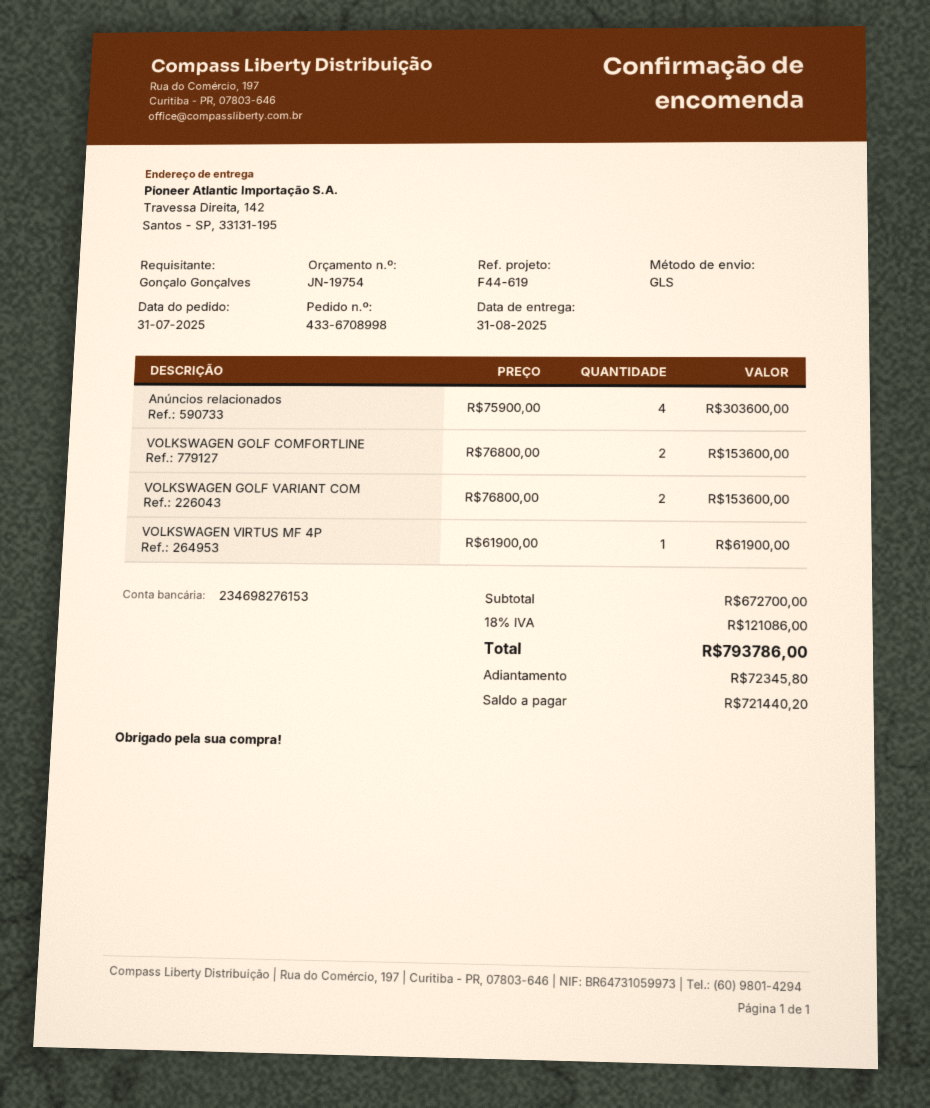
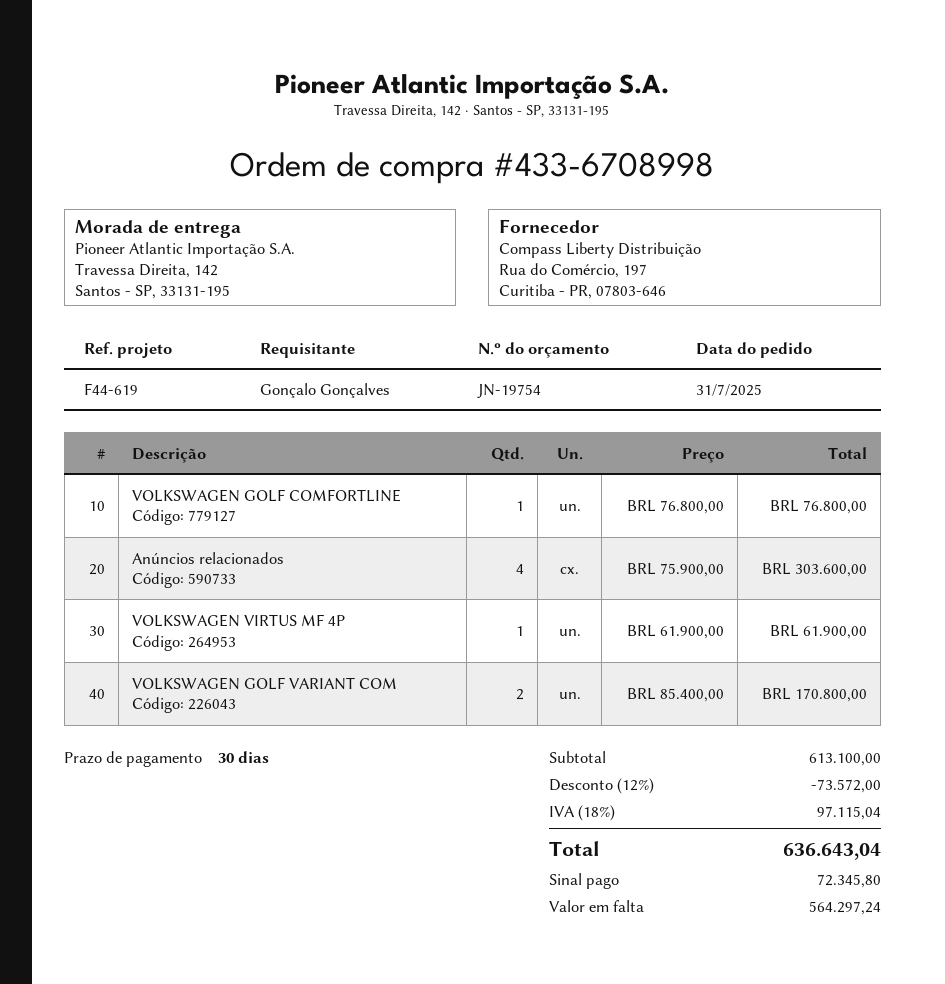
VOLKSWAGEN GOLF COMFORTLINE: 2 x 76800.00 = 153600.00 -> 1 x 76800.00 = 76800.00
VOLKSWAGEN GOLF VARIANT COM: 2 x 76800.00 = 153600.00 -> 2 x 85400.00 = 170800.00
subtotal: 672700.00 -> 613100.00
discount: none -> 12% = 73572.00
tax: 18% = 121086.00 -> 18% = 97115.04
total: 793786.00 -> 636643.04
balance: 721440.20 -> 564297.24

